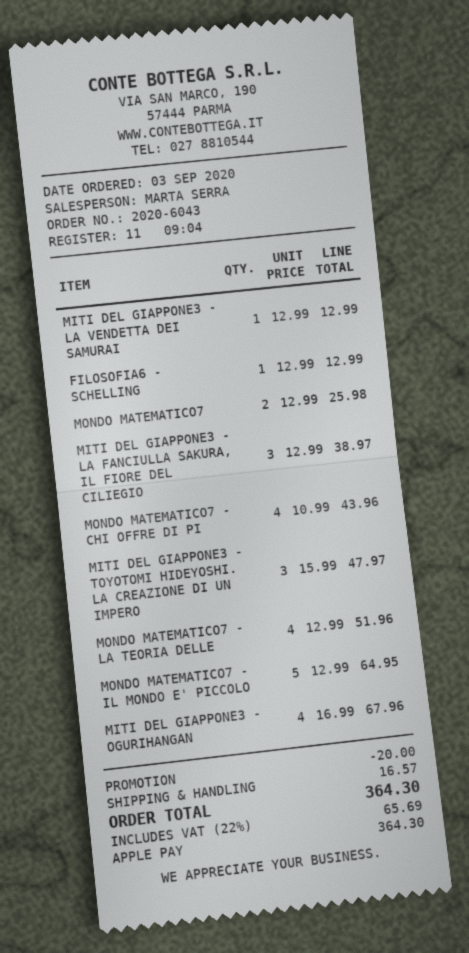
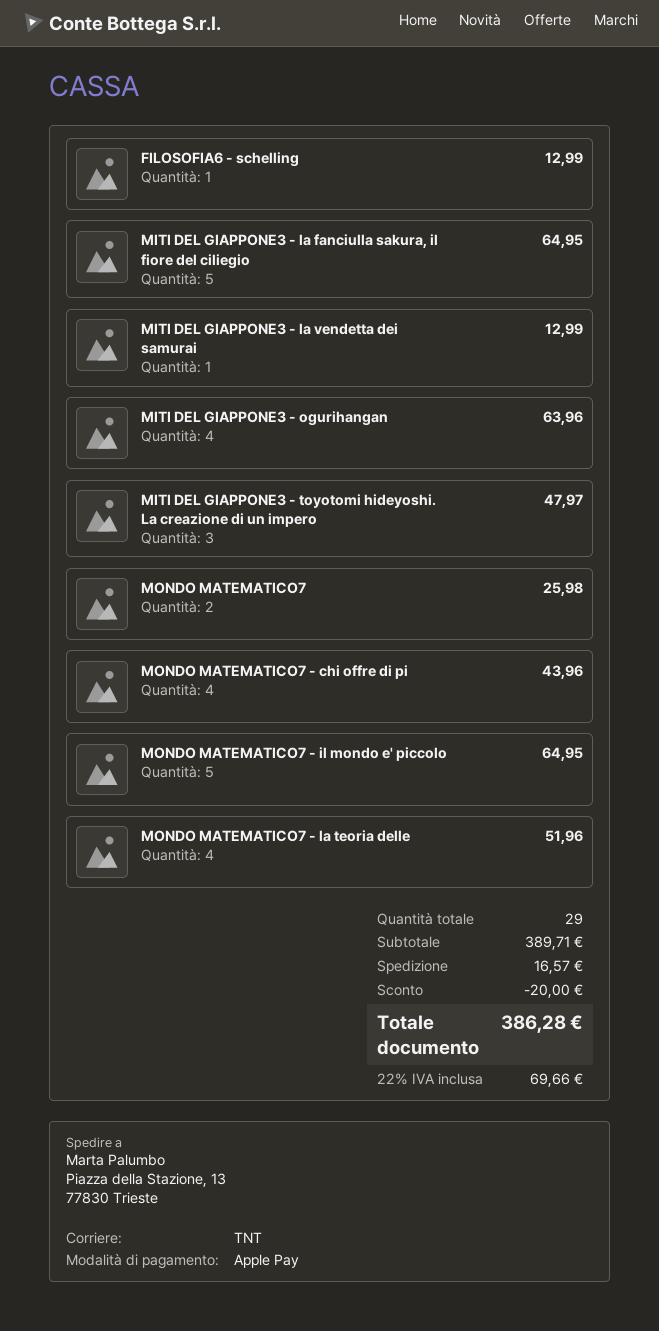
MITI DEL GIAPPONE3 - LA FANCIULLA SAKURA, IL FIORE DEL CILIEGIO: 3 for 38.97 -> 5 for 64.95
MITI DEL GIAPPONE3 - OGURIHANGAN: 4 for 67.96 -> 4 for 63.96
tax: 22% = 65.69 -> 22% = 69.66
total: 364.30 -> 386.28

